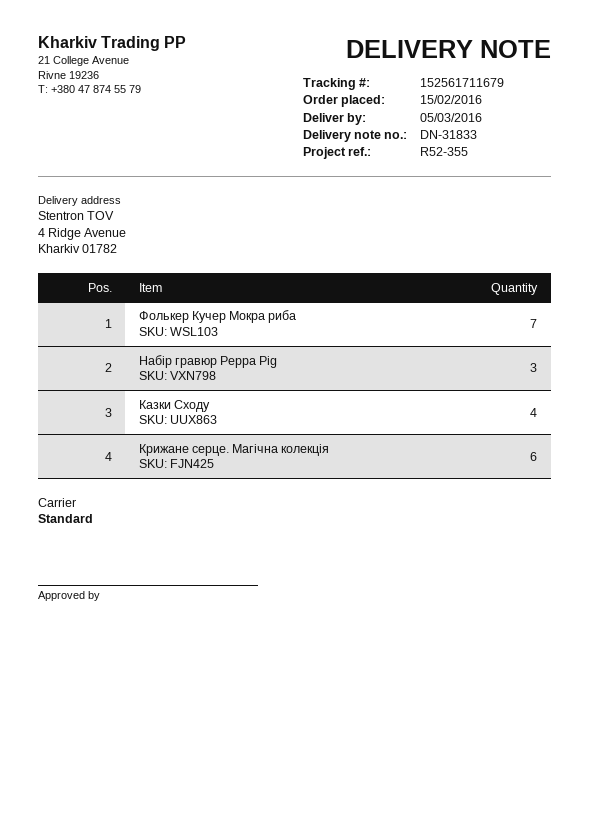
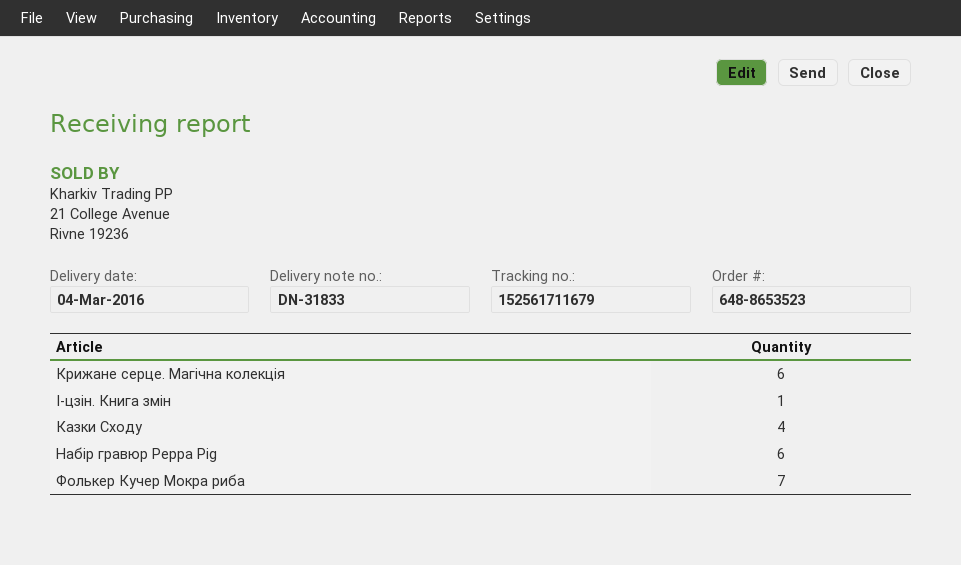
delivery date: 2016-03-05 -> 2016-03-04
Набір гравюр Peppa Pig: 3 -> 6
І-цзін. Книга змін: none -> 1

